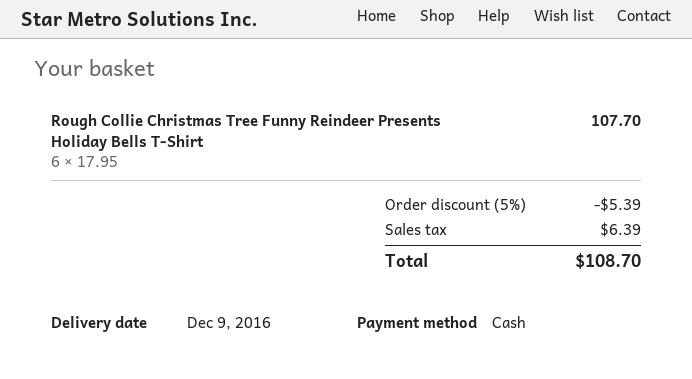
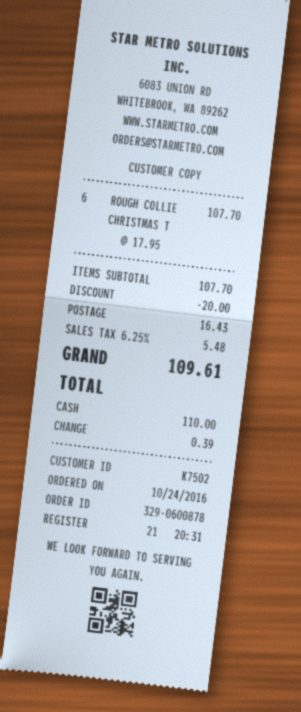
discount: 5.39 -> 20.00
shipping: none -> 16.43
tax: 6.39 -> 5.48
total: 108.70 -> 109.61

